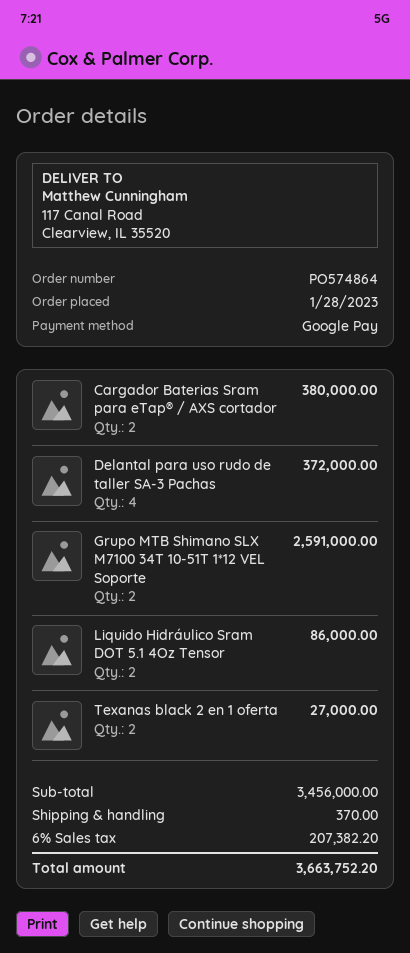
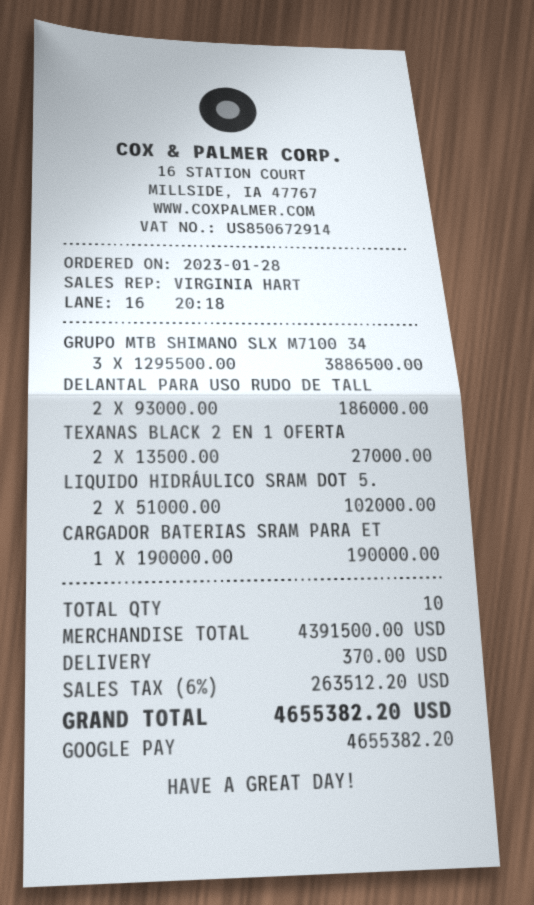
Cargador Baterias Sram para eTap® / AXS cortador: 2 for 380000.00 -> 1 for 190000.00
Delantal para uso rudo de taller SA-3 Pachas: 4 for 372000.00 -> 2 for 186000.00
Grupo MTB Shimano SLX M7100 34T 10-51T 1*12 VEL Soporte: 2 for 2591000.00 -> 3 for 3886500.00
Liquido Hidráulico Sram DOT 5.1 4Oz Tensor: 2 for 86000.00 -> 2 for 102000.00
subtotal: 3456000.00 -> 4391500.00
tax: 6% = 207382.20 -> 6% = 263512.20
total: 3663752.20 -> 4655382.20

